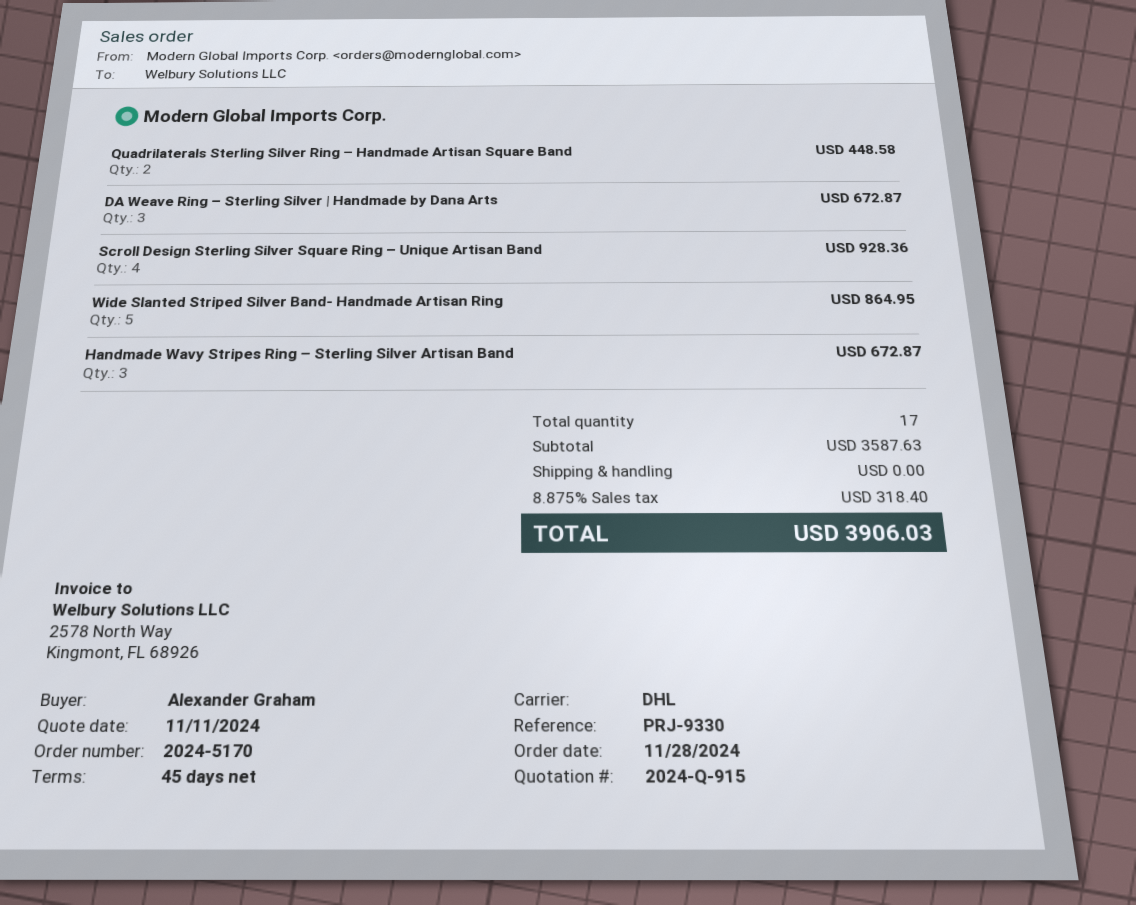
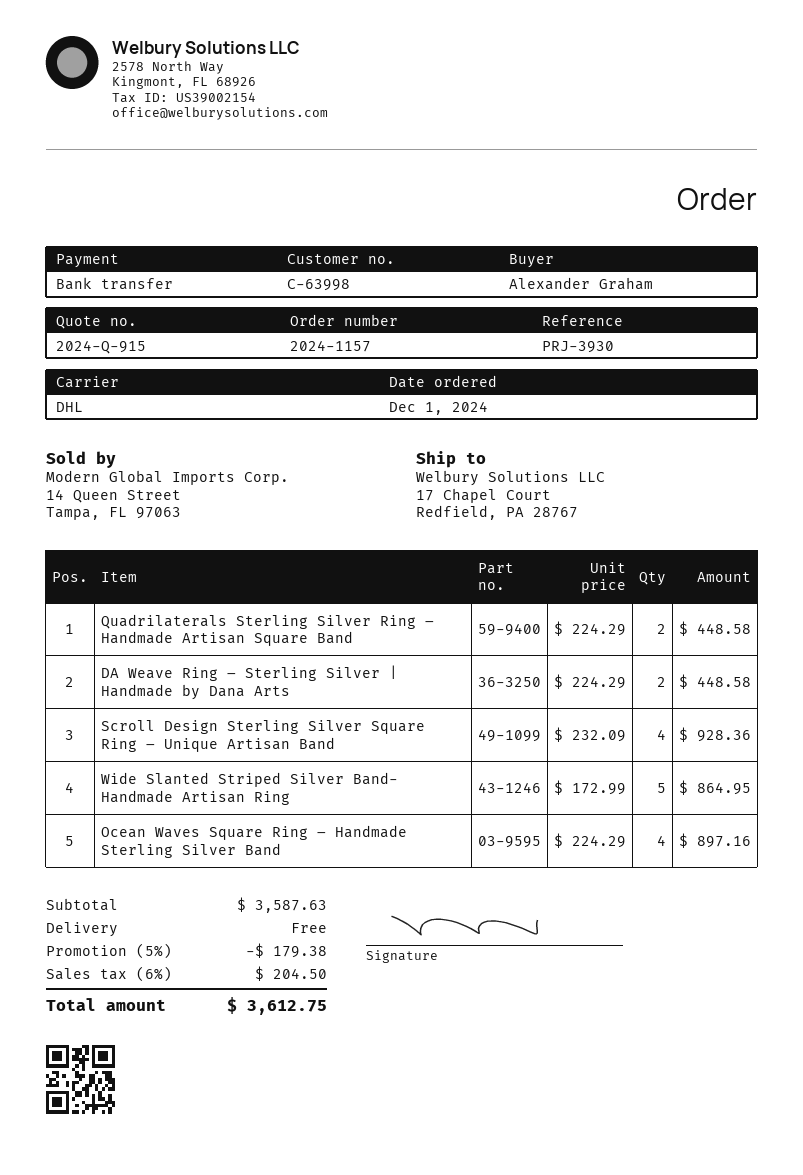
order number: 2024-5170 -> 2024-1157
order date: 2024-11-28 -> 2024-12-01
reference: PRJ-9330 -> PRJ-3930
DA Weave Ring – Sterling Silver | Handmade by Dana Arts: 3 for 672.87 -> 2 for 448.58
Handmade Wavy Stripes Ring – Sterling Silver Artisan Band: 3 for 672.87 -> none
Ocean Waves Square Ring – Handmade Sterling Silver Band: none -> 4 for 897.16
discount: none -> 5% = 179.38
tax: 8.875% = 318.40 -> 6% = 204.50
total: 3906.03 -> 3612.75

